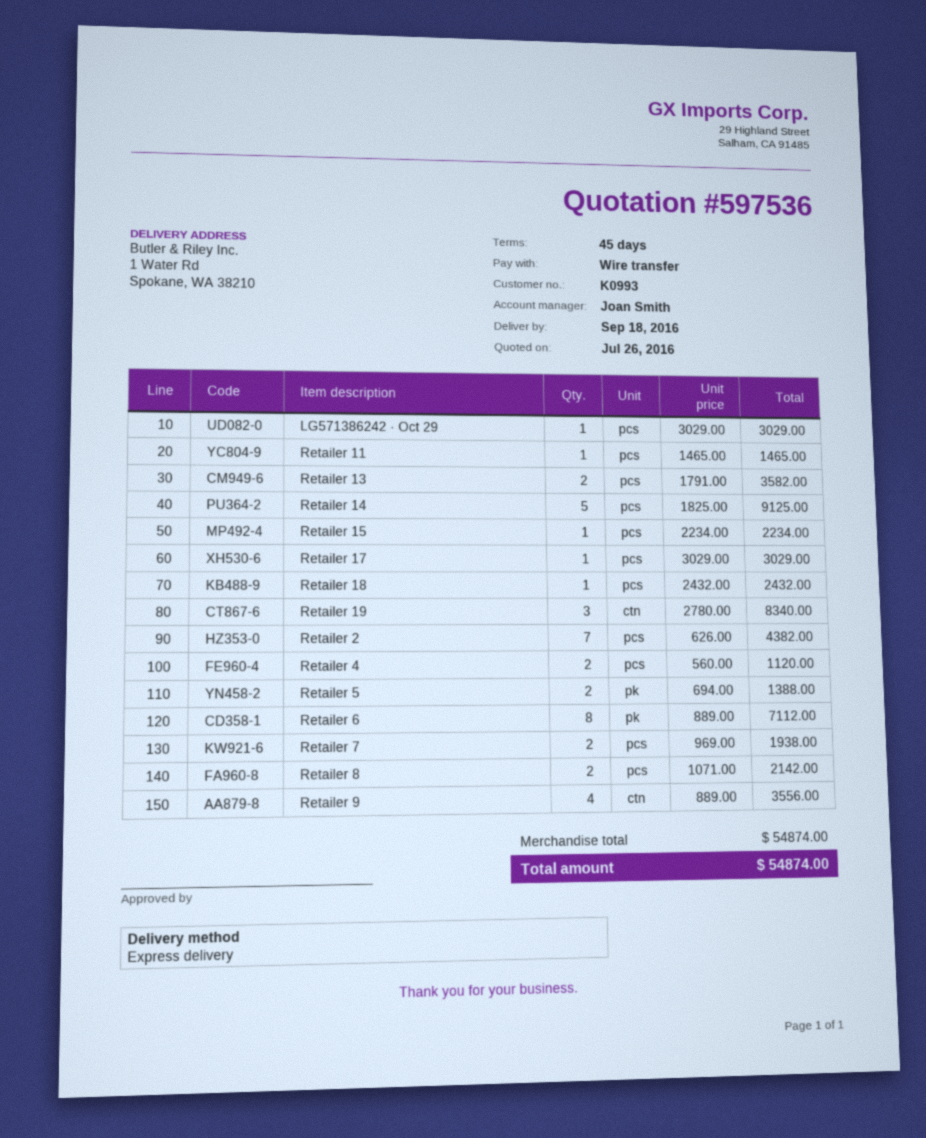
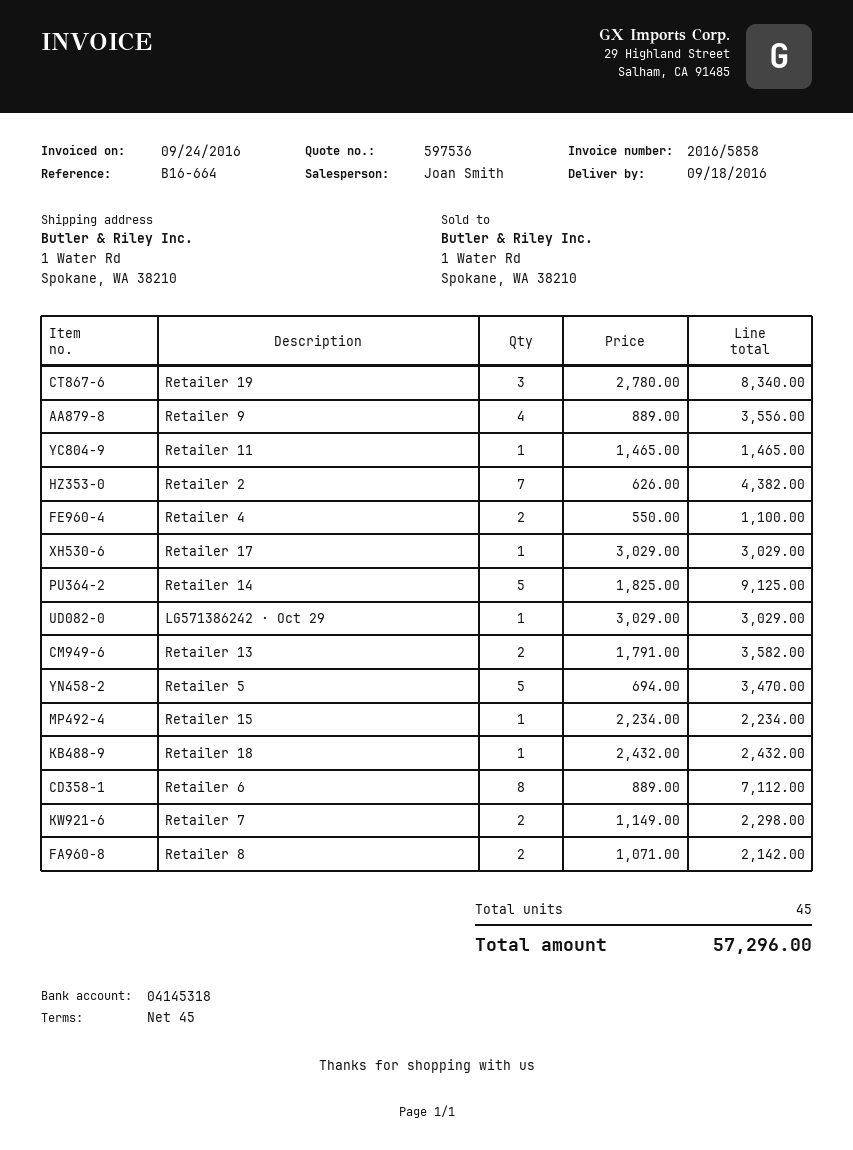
Retailer 4: 2 x 560.00 = 1120.00 -> 2 x 550.00 = 1100.00
Retailer 5: 2 x 694.00 = 1388.00 -> 5 x 694.00 = 3470.00
Retailer 7: 2 x 969.00 = 1938.00 -> 2 x 1149.00 = 2298.00
total: 54874.00 -> 57296.00

